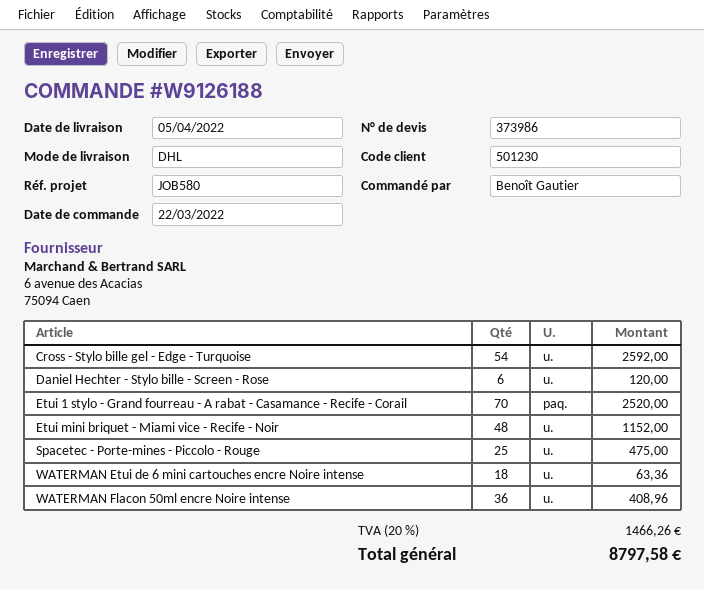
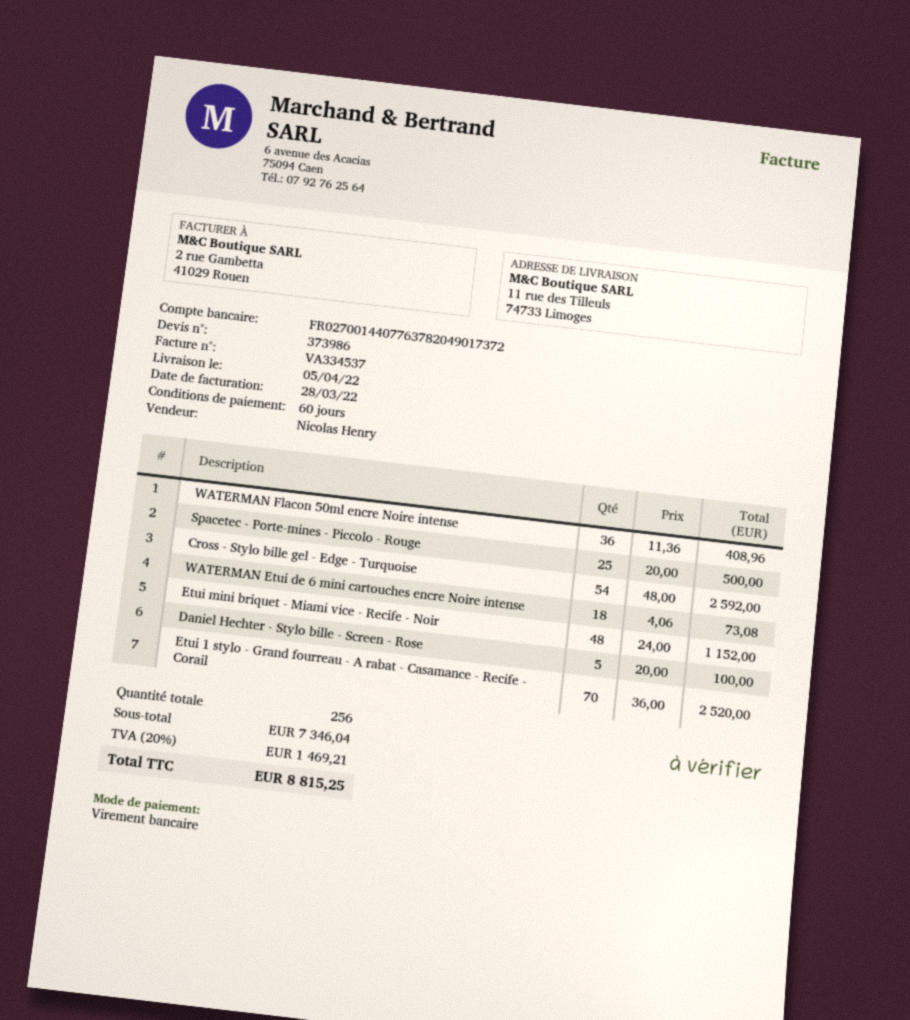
Daniel Hechter - Stylo bille - Screen - Rose: 6 for 120.00 -> 5 for 100.00
Spacetec - Porte-mines - Piccolo - Rouge: 25 for 475.00 -> 25 for 500.00
WATERMAN Etui de 6 mini cartouches encre Noire intense: 18 for 63.36 -> 18 for 73.08
tax: 20% = 1466.26 -> 20% = 1469.21
total: 8797.58 -> 8815.25

